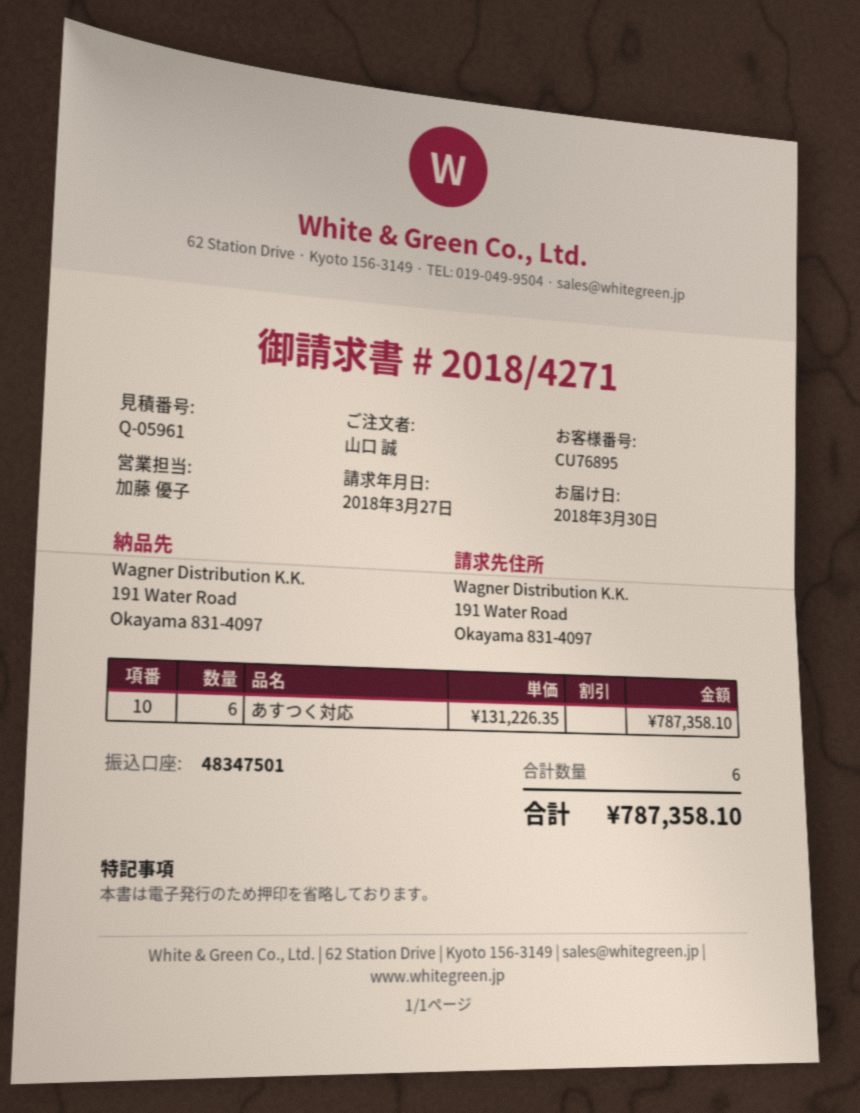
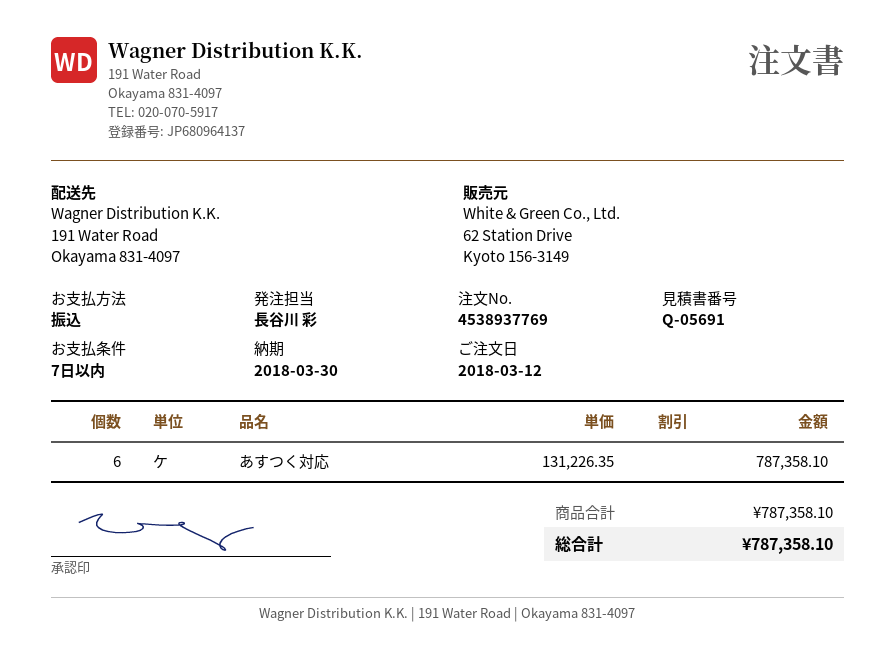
quote number: Q-05961 -> Q-05691
ordered by: 山口 誠 -> 長谷川 彩

